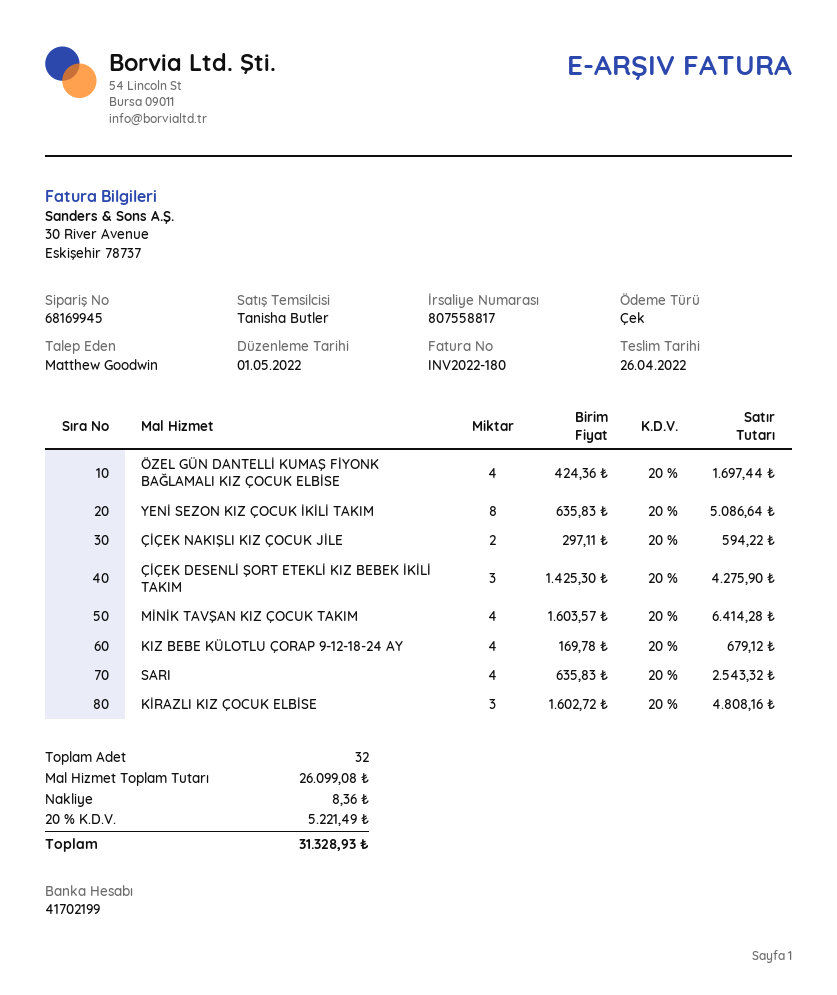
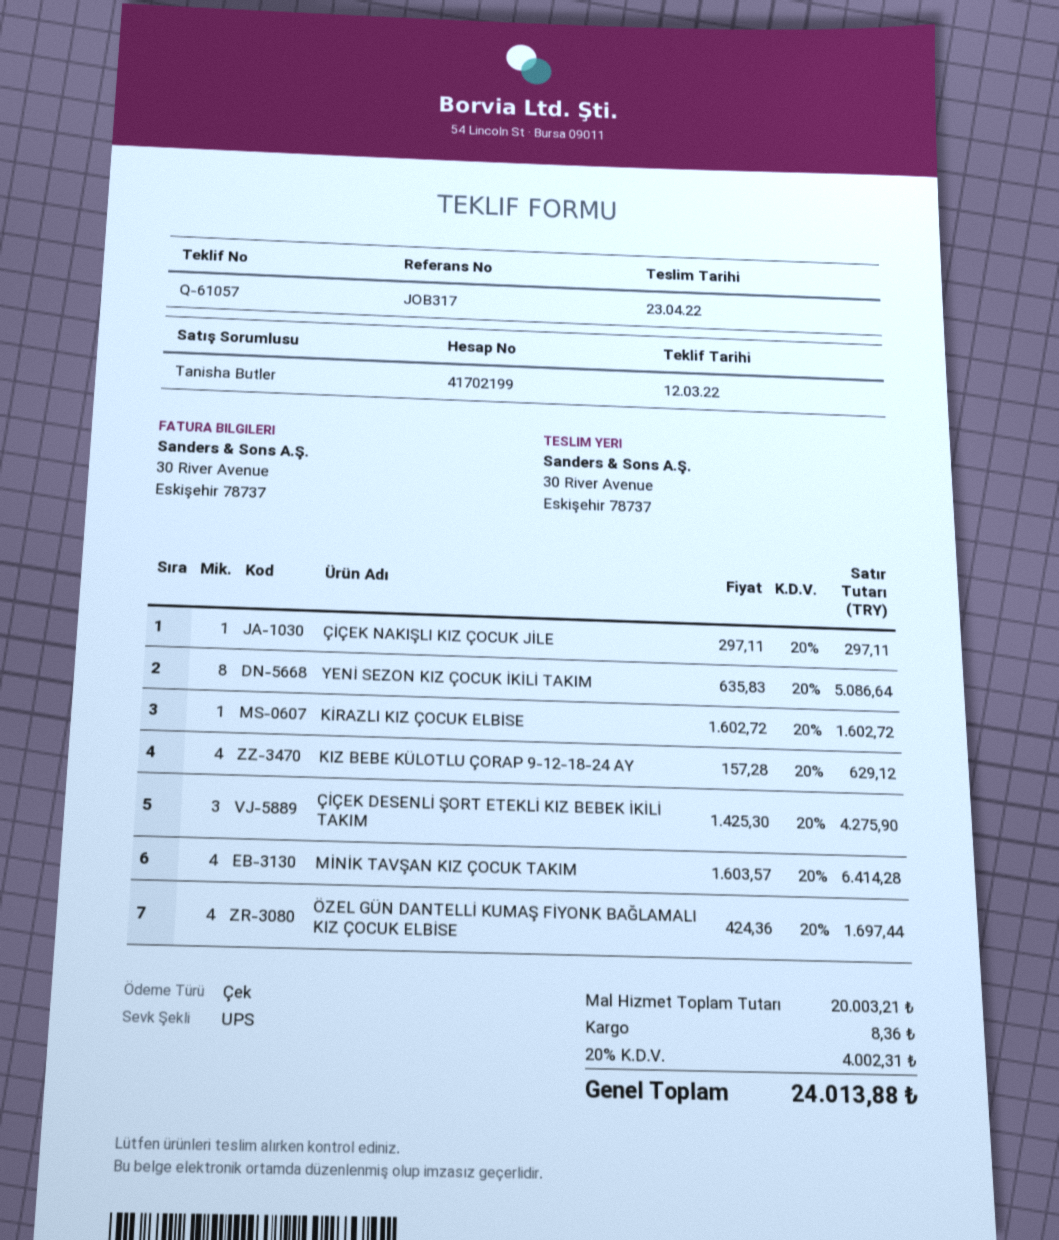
delivery date: 2022-04-26 -> 2022-04-23
ÇİÇEK NAKIŞLI KIZ ÇOCUK JİLE: 2 x 297.11 = 594.22 -> 1 x 297.11 = 297.11
KIZ BEBE KÜLOTLU ÇORAP 9-12-18-24 AY: 4 x 169.78 = 679.12 -> 4 x 157.28 = 629.12
SARI: 4 x 635.83 = 2543.32 -> none
KİRAZLI KIZ ÇOCUK ELBİSE: 3 x 1602.72 = 4808.16 -> 1 x 1602.72 = 1602.72
subtotal: 26099.08 -> 20003.21
tax: 20% = 5221.49 -> 20% = 4002.31
total: 31328.93 -> 24013.88

